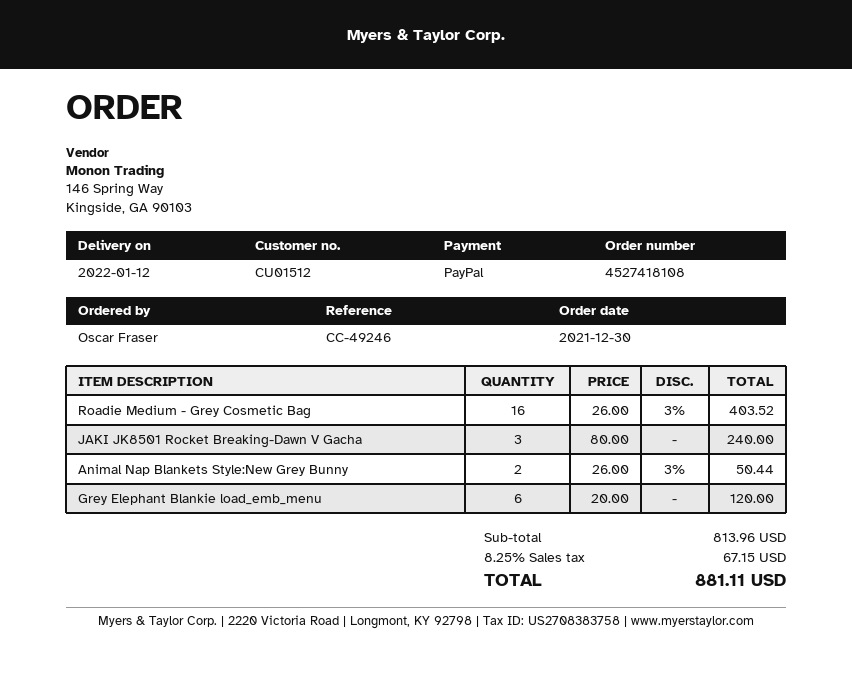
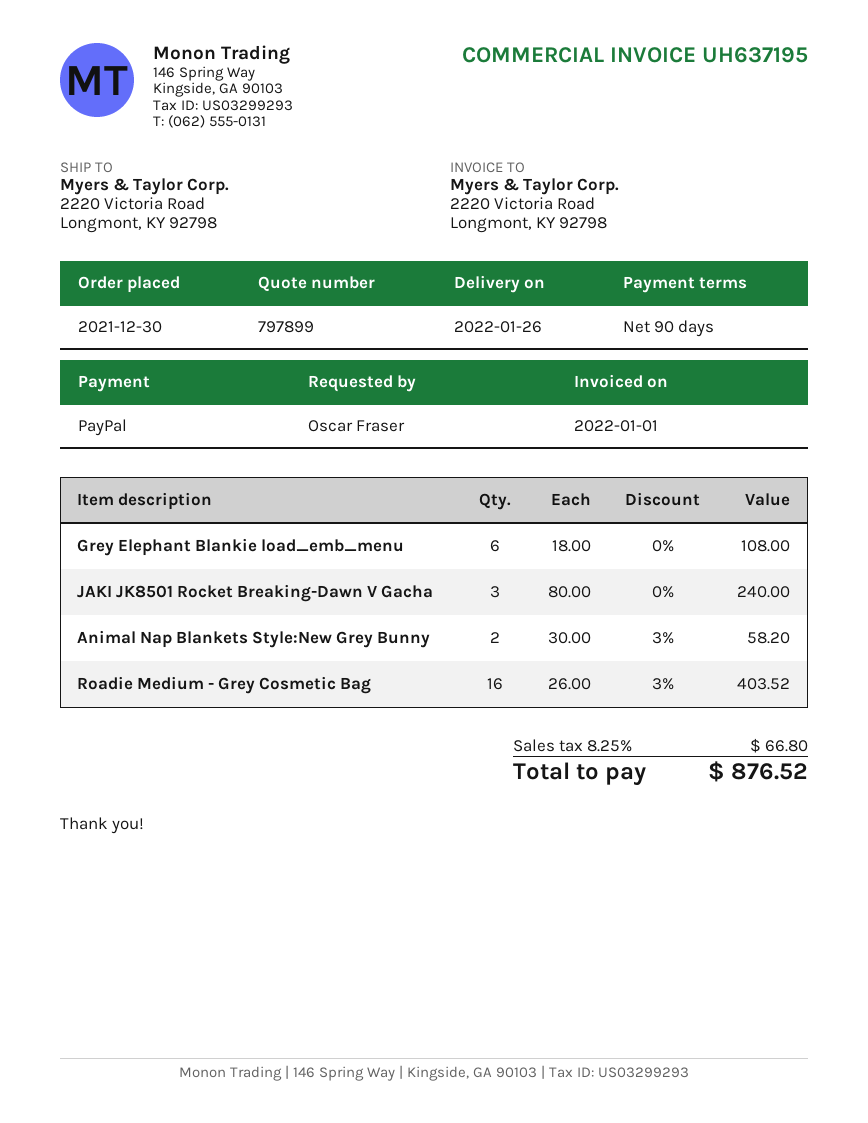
delivery date: 2022-01-12 -> 2022-01-26
Animal Nap Blankets Style:New Grey Bunny: 2 x 26.00 - 3% = 50.44 -> 2 x 30.00 - 3% = 58.20
Grey Elephant Blankie load_emb_menu: 6 x 20.00 = 120.00 -> 6 x 18.00 = 108.00
tax: 8.25% = 67.15 -> 8.25% = 66.80
total: 881.11 -> 876.52

